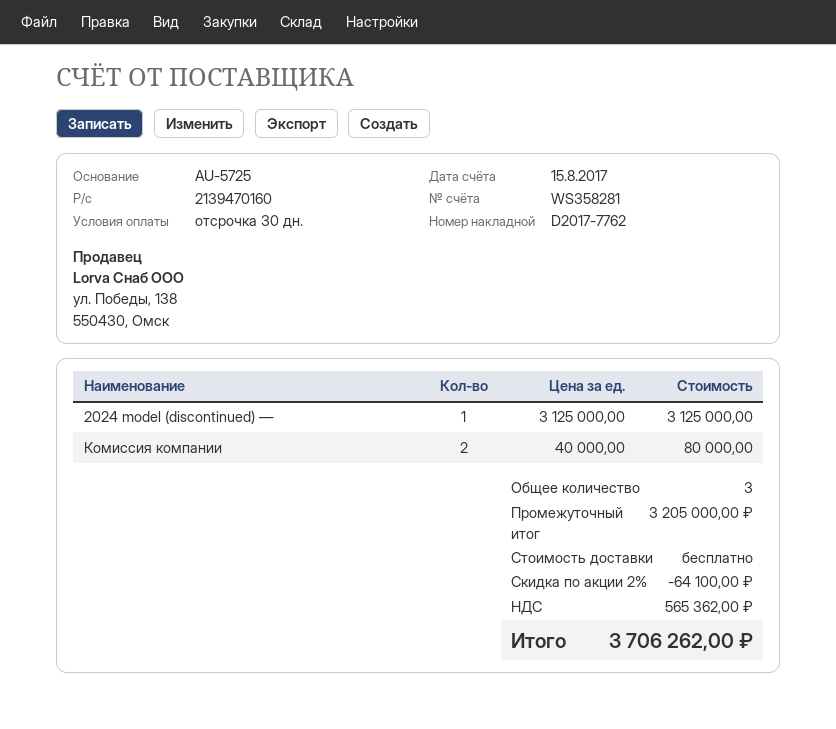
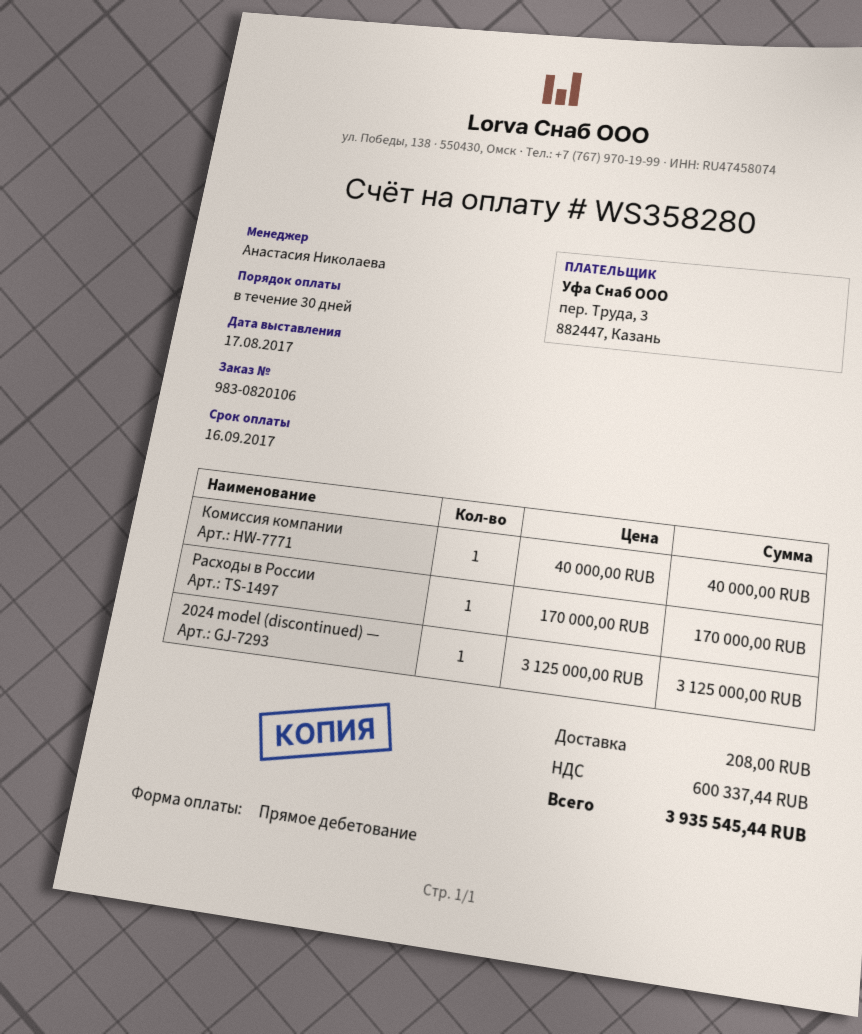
invoice number: WS358281 -> WS358280
invoice date: 2017-08-15 -> 2017-08-17
Комиссия компании: 2 x 40000.00 = 80000.00 -> 1 x 40000.00 = 40000.00
Расходы в России: none -> 1 x 170000.00 = 170000.00
discount: 2% = 64100.00 -> none
shipping: 0.00 -> 208.00
tax: 565362.00 -> 600337.44
total: 3706262.00 -> 3935545.44

